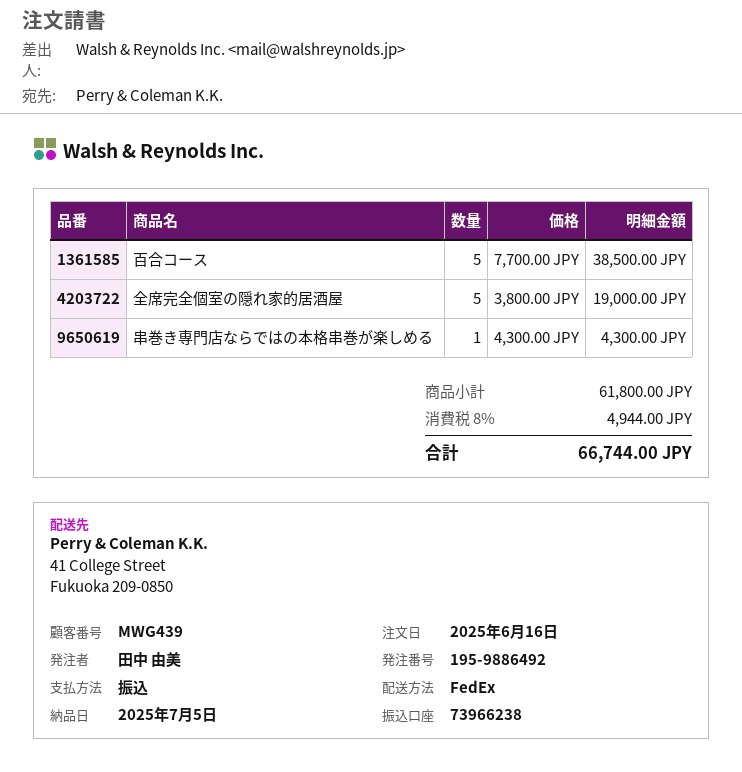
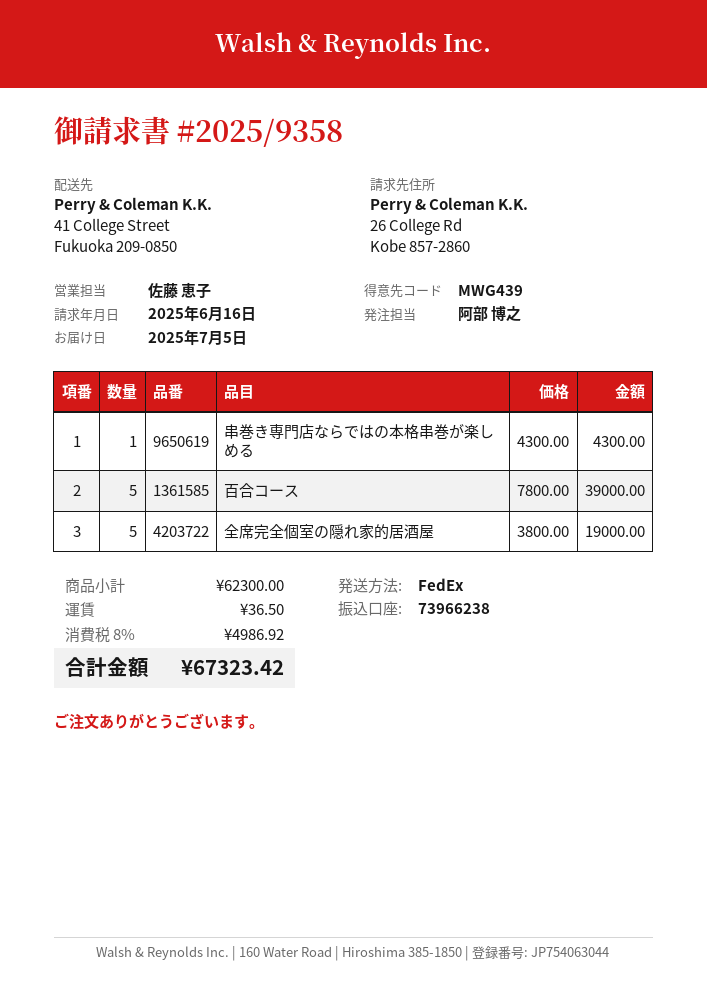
ordered by: 田中 由美 -> 阿部 博之
百合コース: 5 x 7700.00 = 38500.00 -> 5 x 7800.00 = 39000.00
subtotal: 61800.00 -> 62300.00
shipping: none -> 36.50
tax: 8% = 4944.00 -> 8% = 4986.92
total: 66744.00 -> 67323.42

